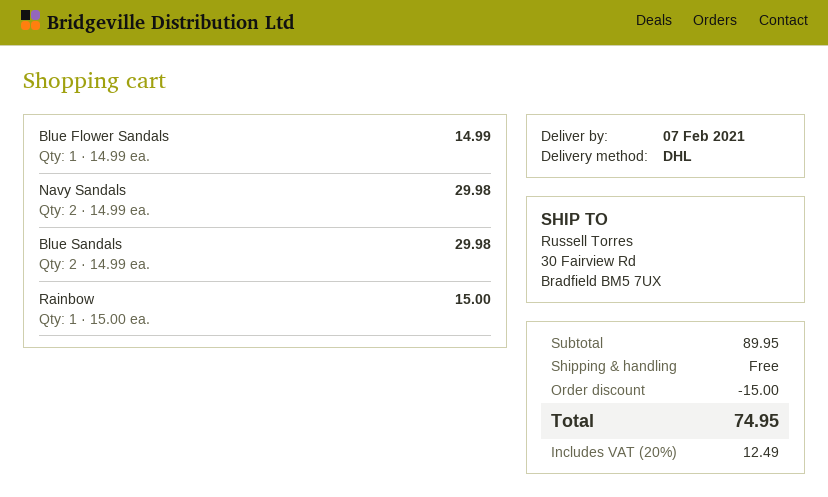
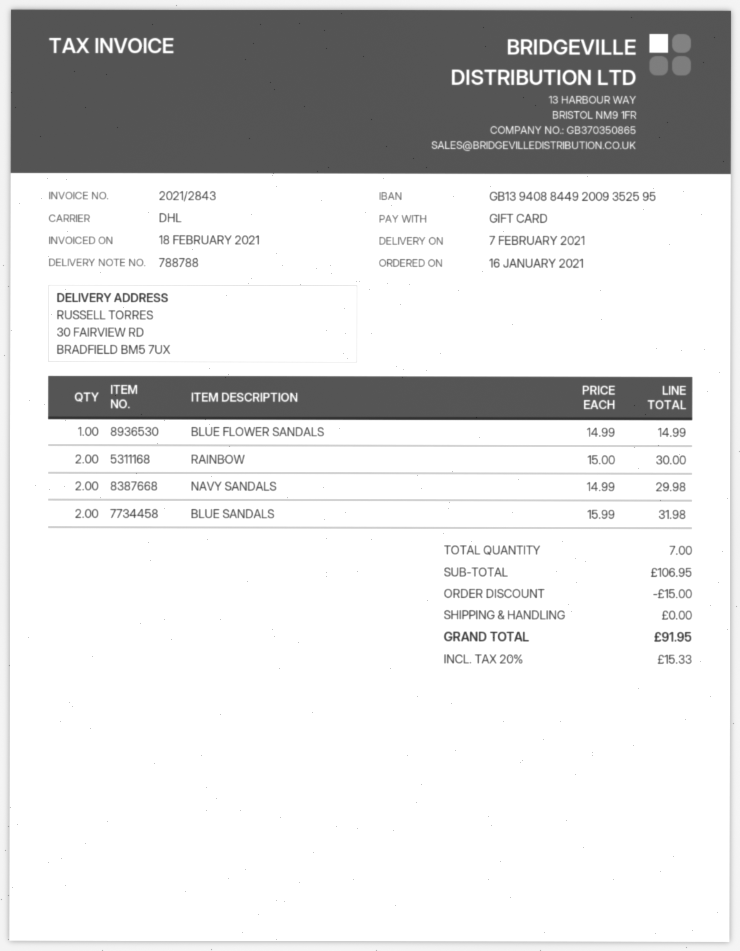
Blue Sandals: 2 x 14.99 = 29.98 -> 2 x 15.99 = 31.98
Rainbow: 1 x 15.00 = 15.00 -> 2 x 15.00 = 30.00
subtotal: 89.95 -> 106.95
tax: 20% = 12.49 -> 20% = 15.33
total: 74.95 -> 91.95

